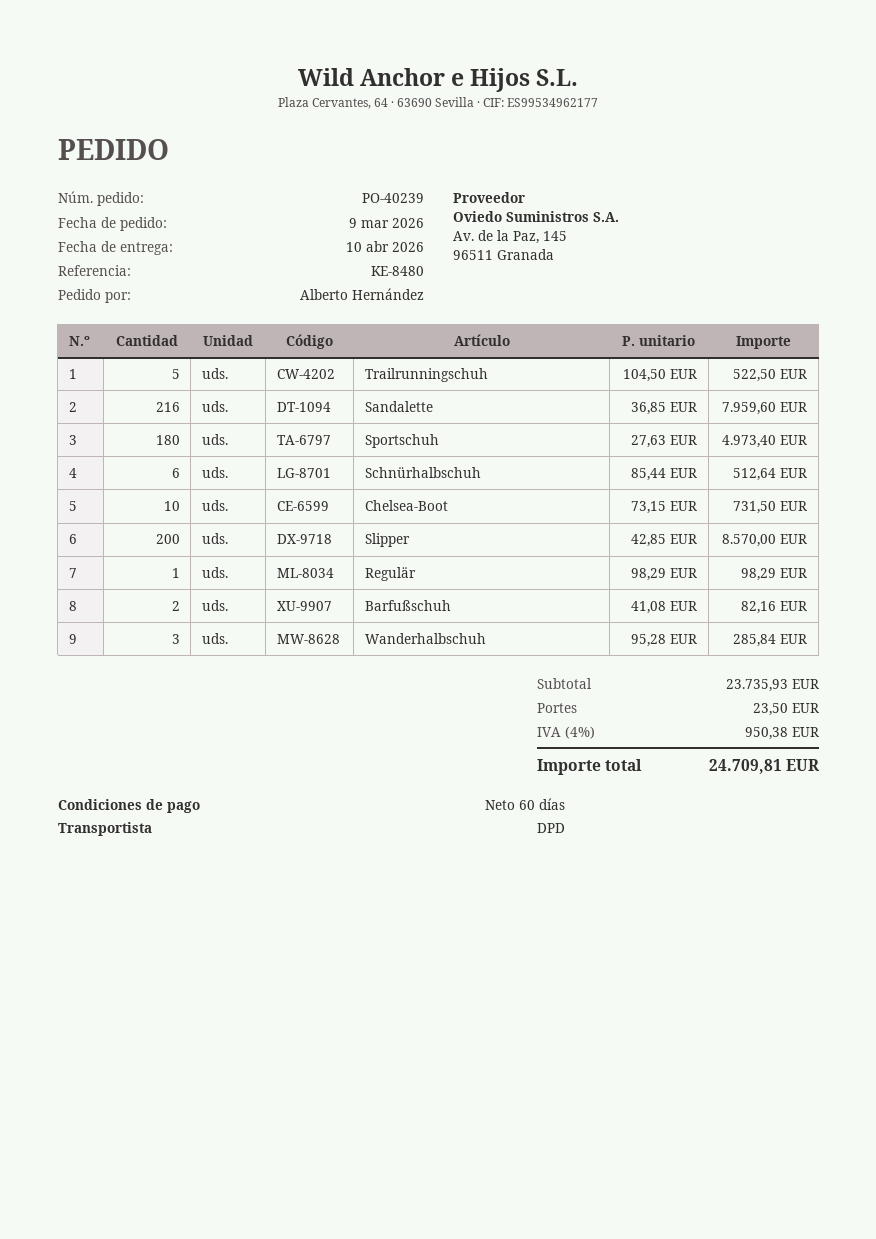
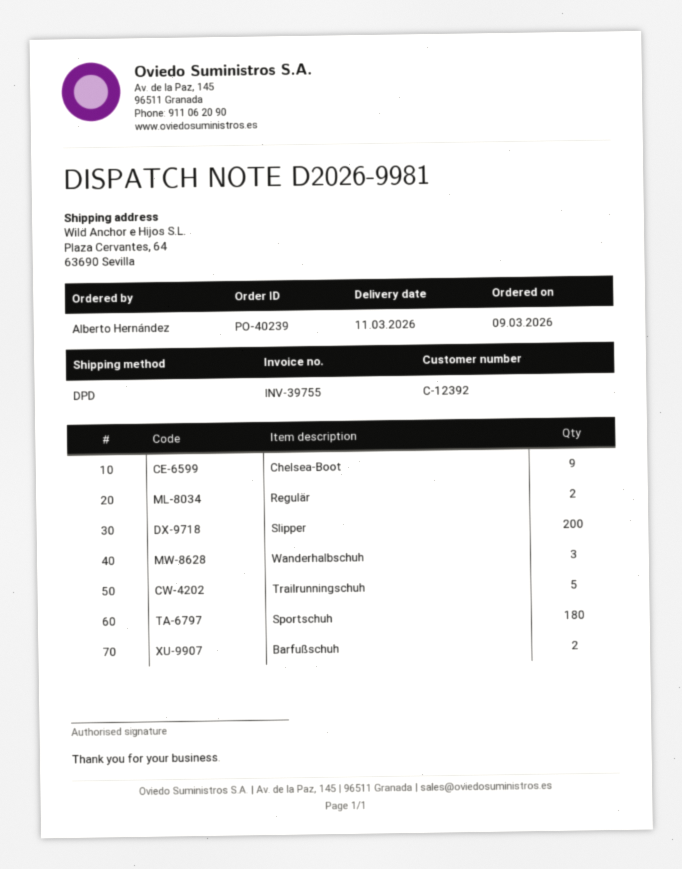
delivery date: 2026-04-10 -> 2026-03-11
Sandalette: 216 -> none
Schnürhalbschuh: 6 -> none
Chelsea-Boot: 10 -> 9
Regulär: 1 -> 2

